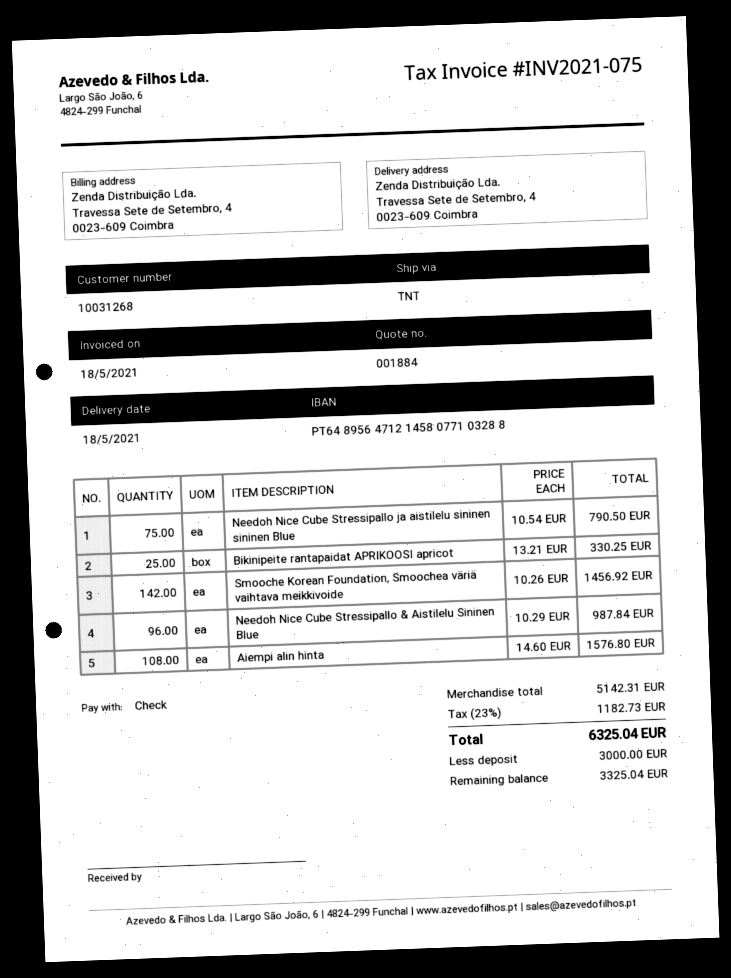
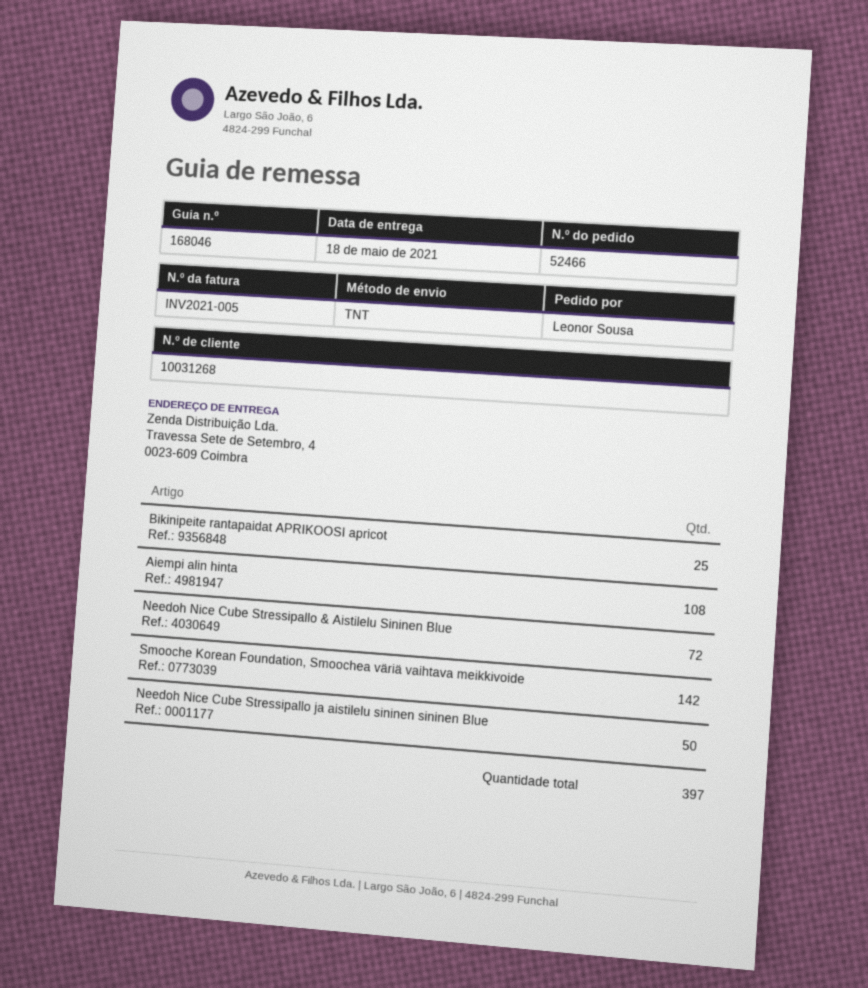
invoice number: INV2021-075 -> INV2021-005
Needoh Nice Cube Stressipallo ja aistilelu sininen sininen Blue: 75 -> 50
Needoh Nice Cube Stressipallo & Aistilelu Sininen Blue: 96 -> 72

